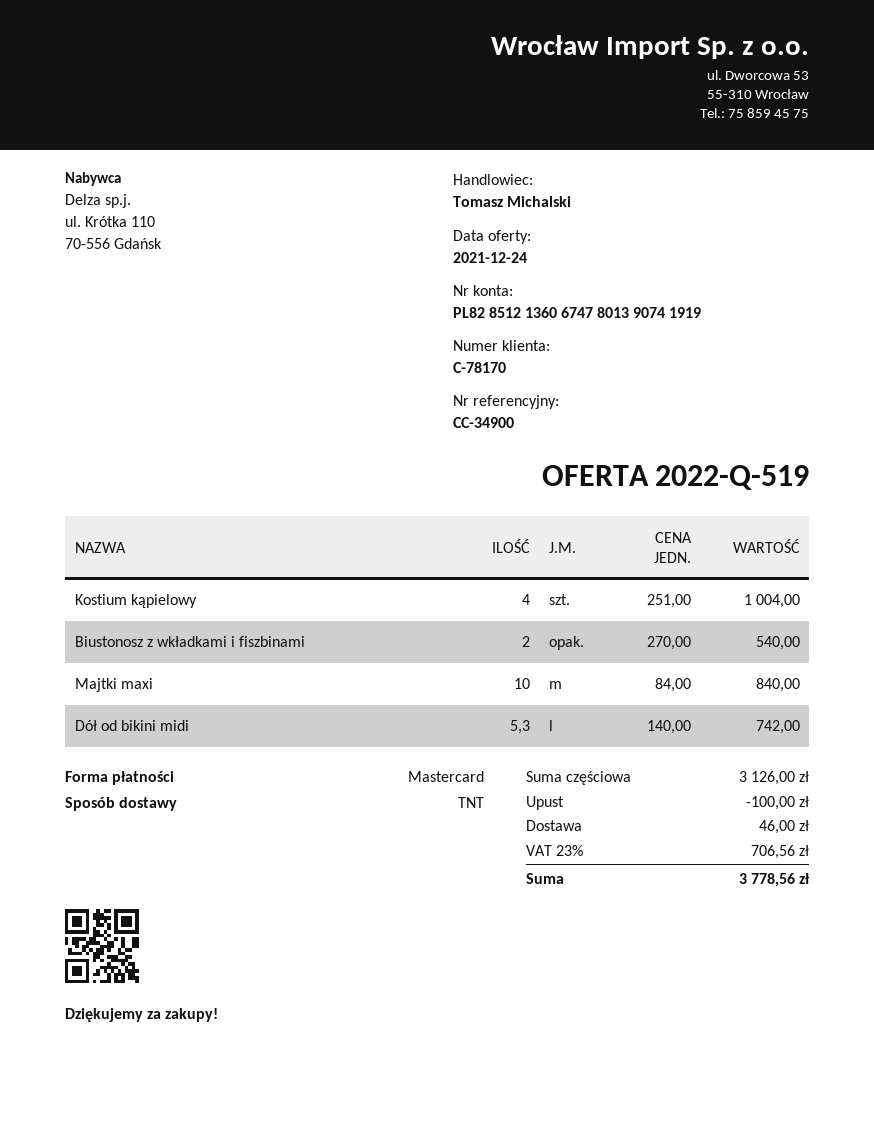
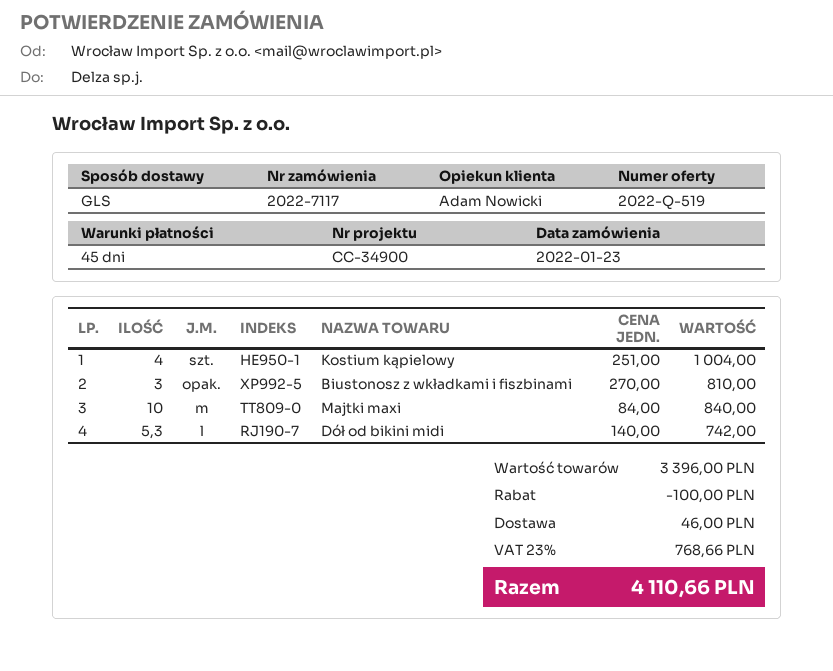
sales rep: Tomasz Michalski -> Adam Nowicki
shipping method: TNT -> GLS
Biustonosz z wkładkami i fiszbinami: 2 x 270.00 = 540.00 -> 3 x 270.00 = 810.00
subtotal: 3126.00 -> 3396.00
tax: 23% = 706.56 -> 23% = 768.66
total: 3778.56 -> 4110.66

